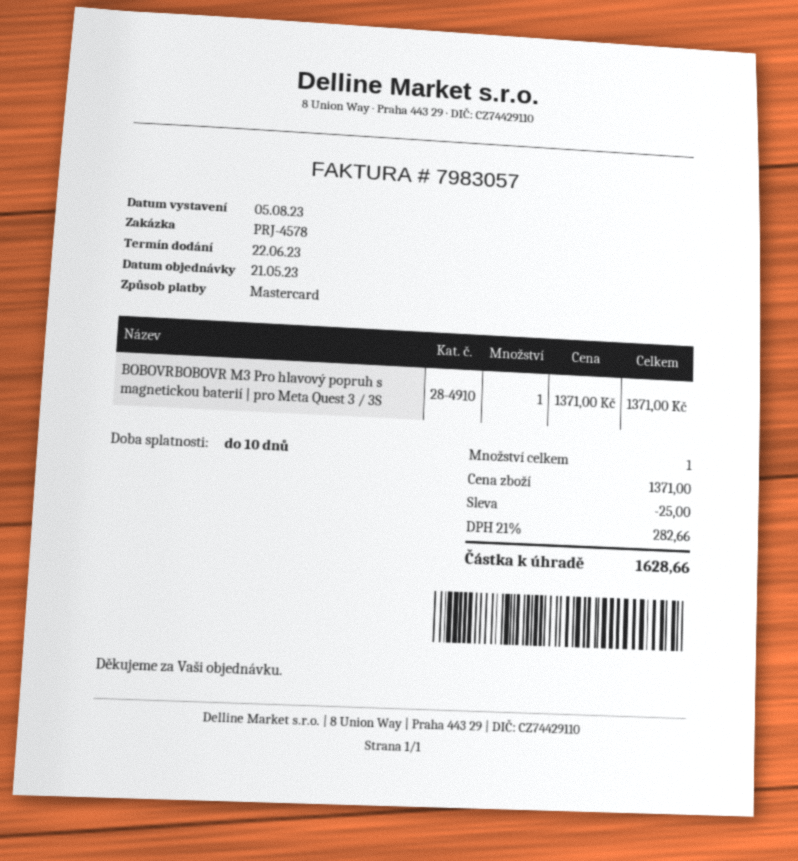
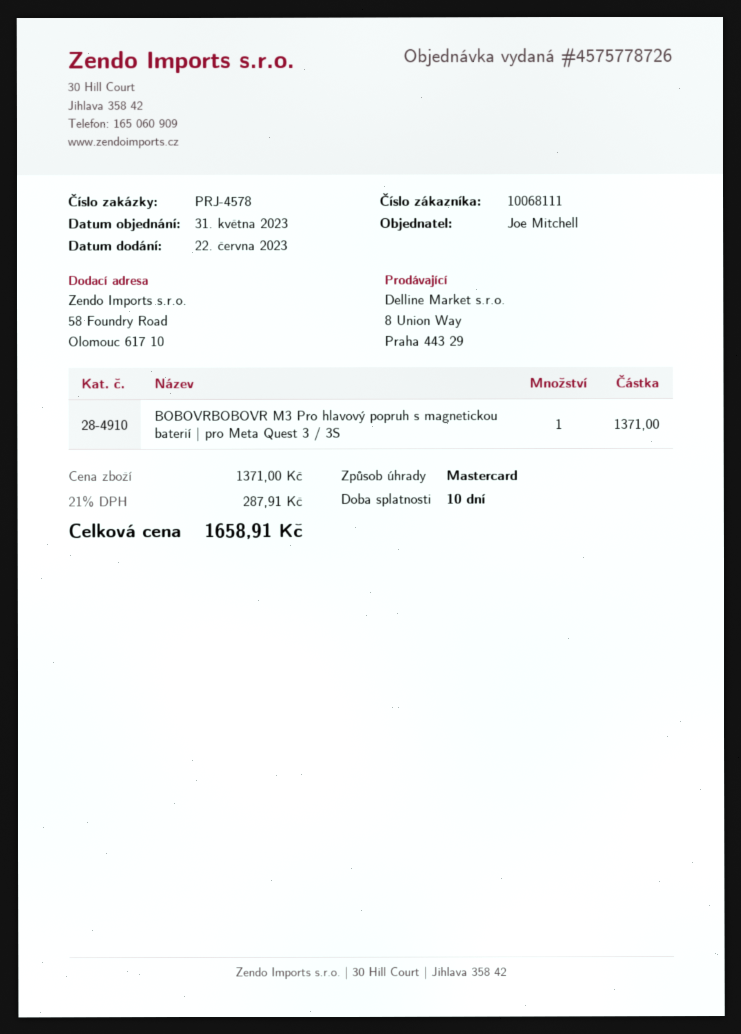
order date: 2023-05-21 -> 2023-05-31
discount: 25.00 -> none
tax: 21% = 282.66 -> 21% = 287.91
total: 1628.66 -> 1658.91

